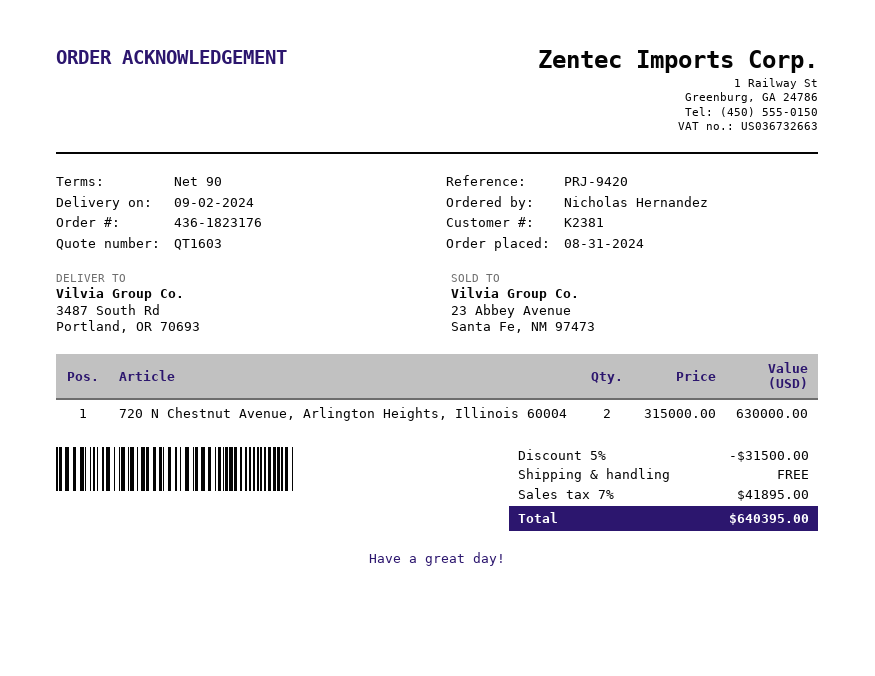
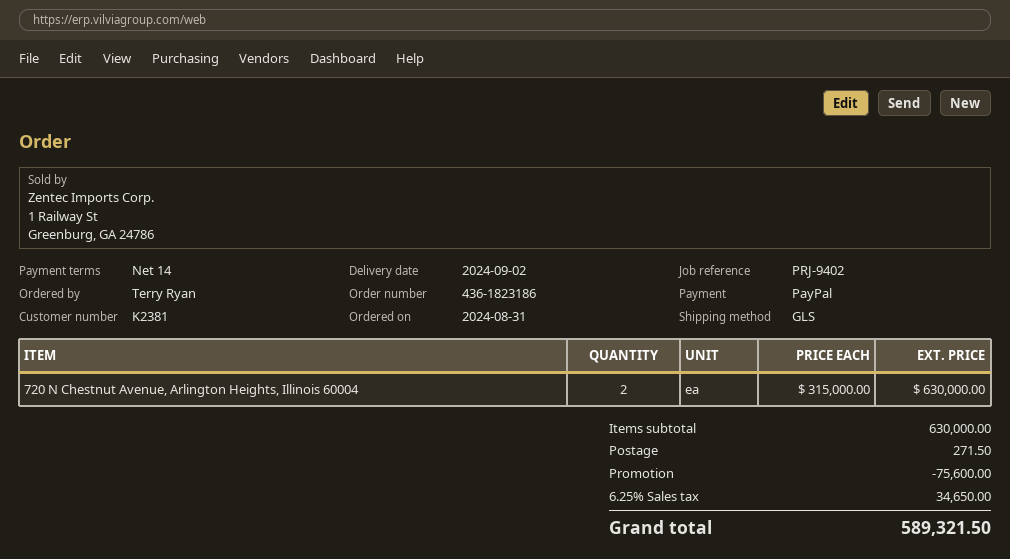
order number: 436-1823176 -> 436-1823186
payment terms: 90 days -> 14 days
reference: PRJ-9420 -> PRJ-9402
ordered by: Nicholas Hernandez -> Terry Ryan
discount: 31500.00 -> 75600.00
shipping: 0.00 -> 271.50
tax: 7% = 41895.00 -> 6.25% = 34650.00
total: 640395.00 -> 589321.50

